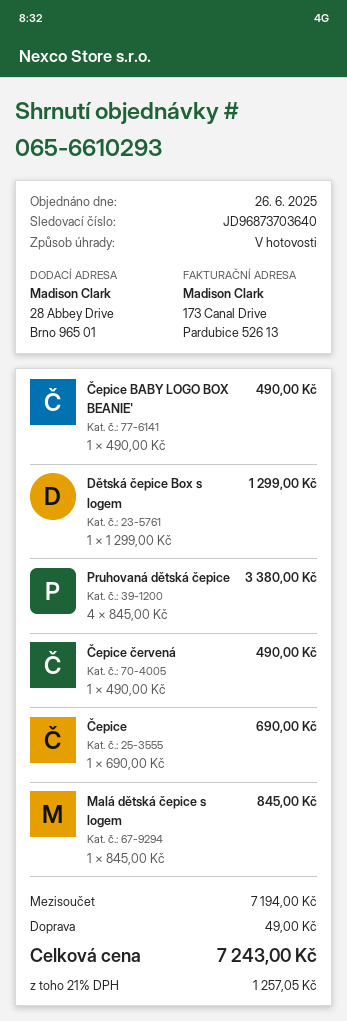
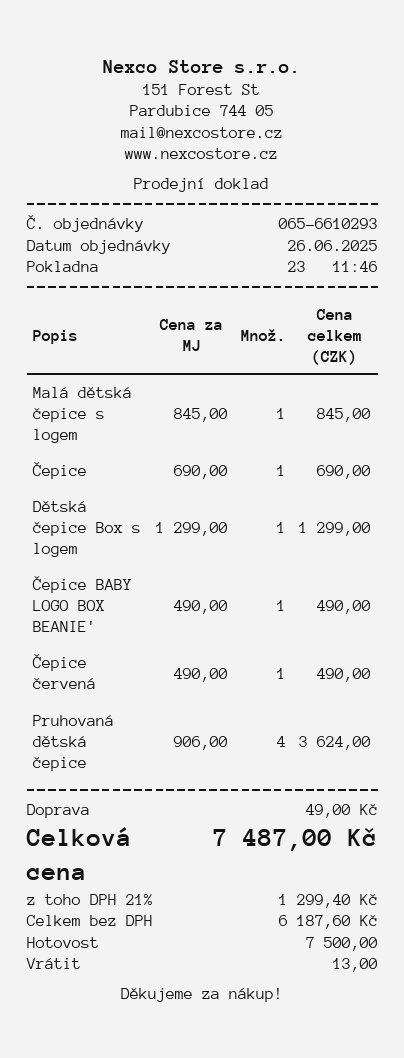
Pruhovaná dětská čepice: 4 x 845.00 = 3380.00 -> 4 x 906.00 = 3624.00
tax: 21% = 1257.05 -> 21% = 1299.40
total: 7243.00 -> 7487.00

